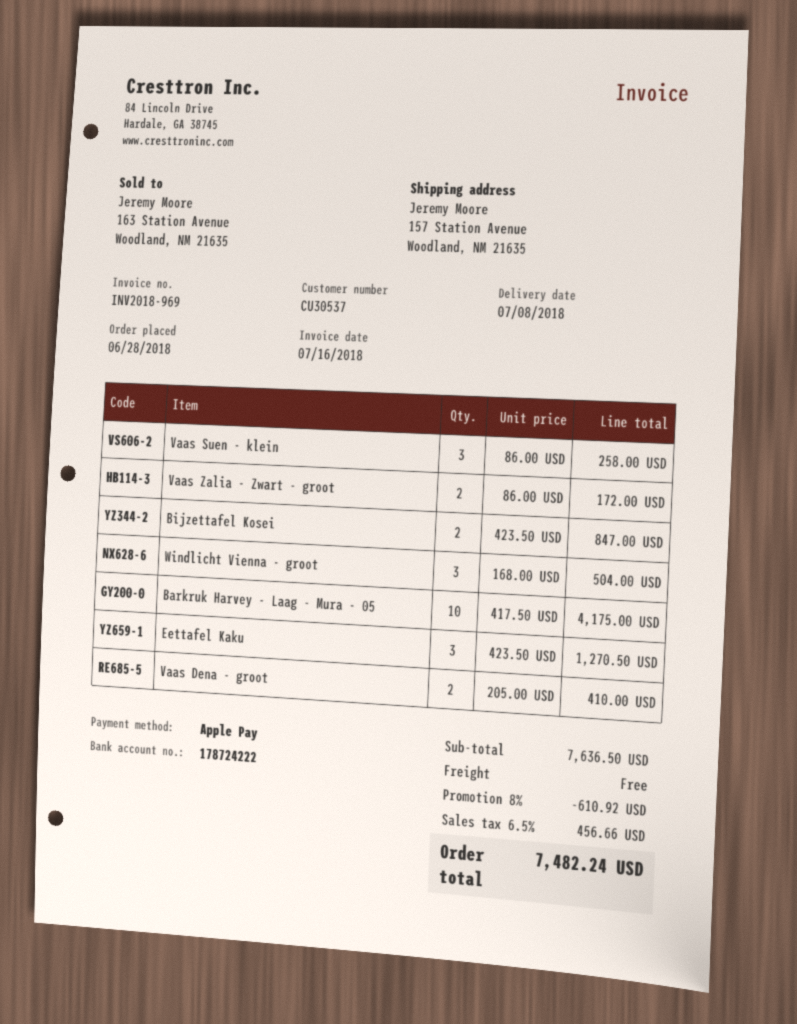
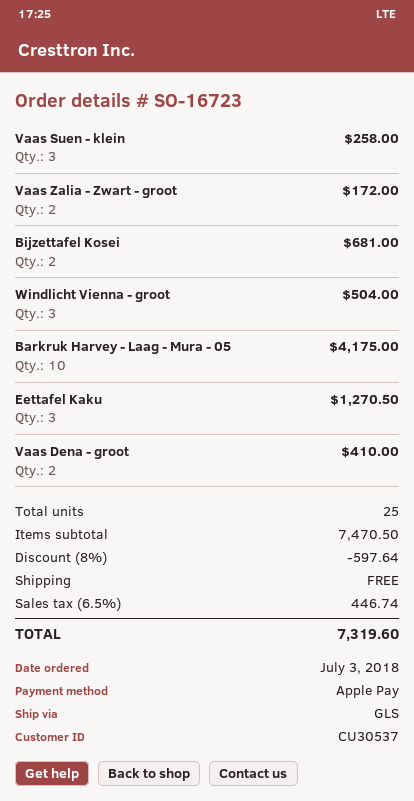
order date: 2018-06-28 -> 2018-07-03
Bijzettafel Kosei: 2 for 847.00 -> 2 for 681.00
subtotal: 7636.50 -> 7470.50
discount: 8% = 610.92 -> 8% = 597.64
tax: 6.5% = 456.66 -> 6.5% = 446.74
total: 7482.24 -> 7319.60

